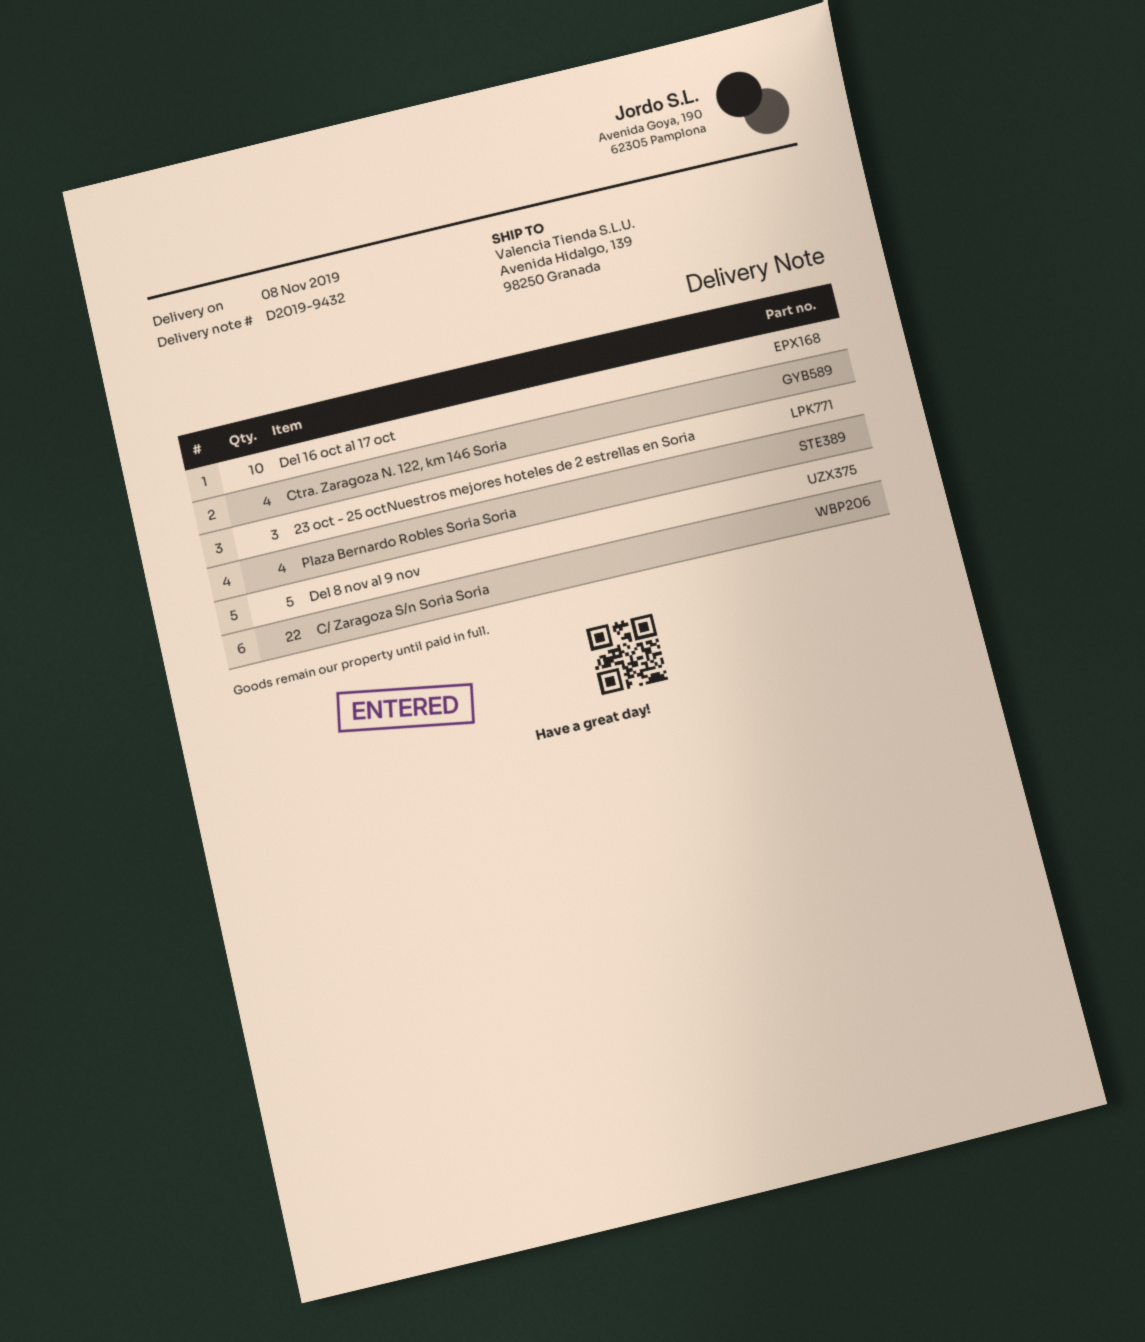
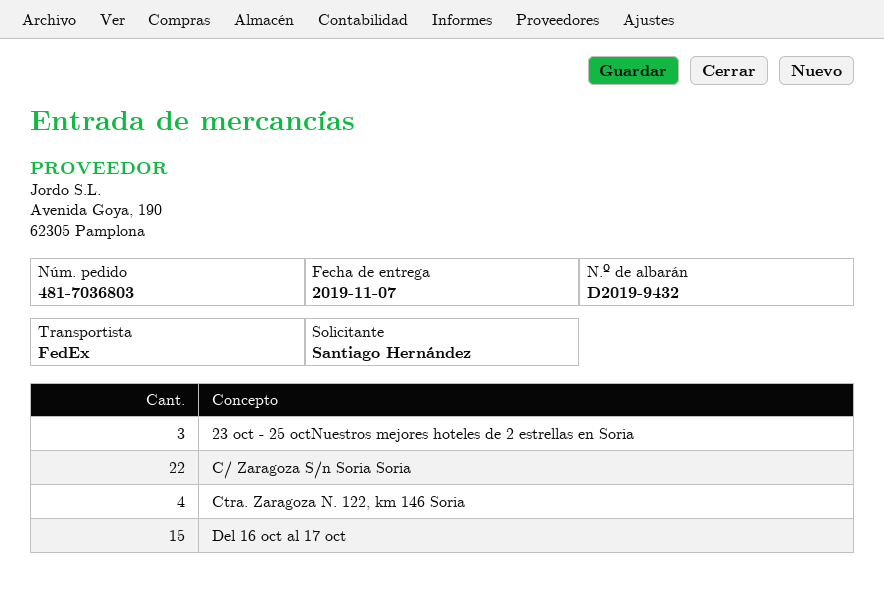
delivery date: 2019-11-08 -> 2019-11-07
Del 16 oct al 17 oct: 10 -> 15
Plaza Bernardo Robles Soria Soria: 4 -> none
Del 8 nov al 9 nov: 5 -> none

